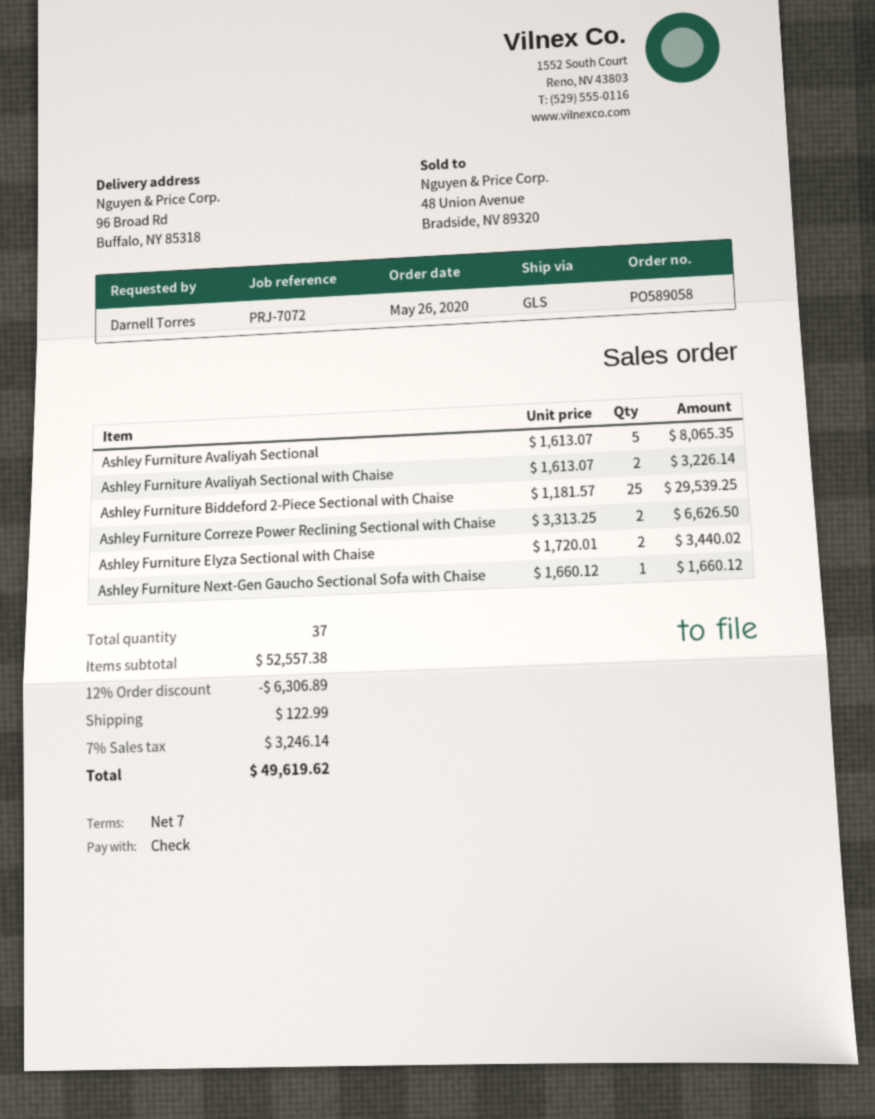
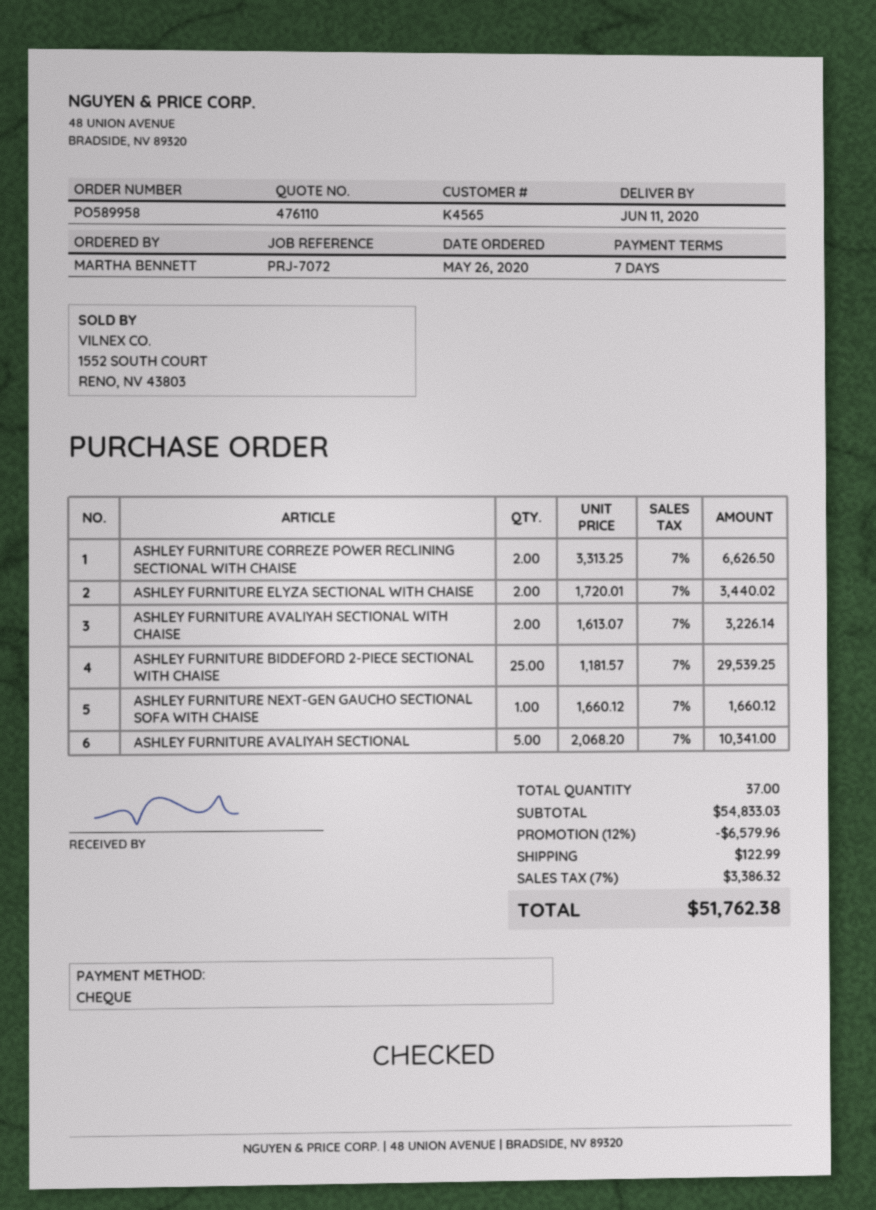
order number: PO589058 -> PO589958
ordered by: Darnell Torres -> MARTHA BENNETT
Ashley Furniture Avaliyah Sectional: 5 x 1613.07 = 8065.35 -> 5 x 2068.20 = 10341.00
subtotal: 52557.38 -> 54833.03
discount: 12% = 6306.89 -> 12% = 6579.96
tax: 7% = 3246.14 -> 7% = 3386.32
total: 49619.62 -> 51762.38

